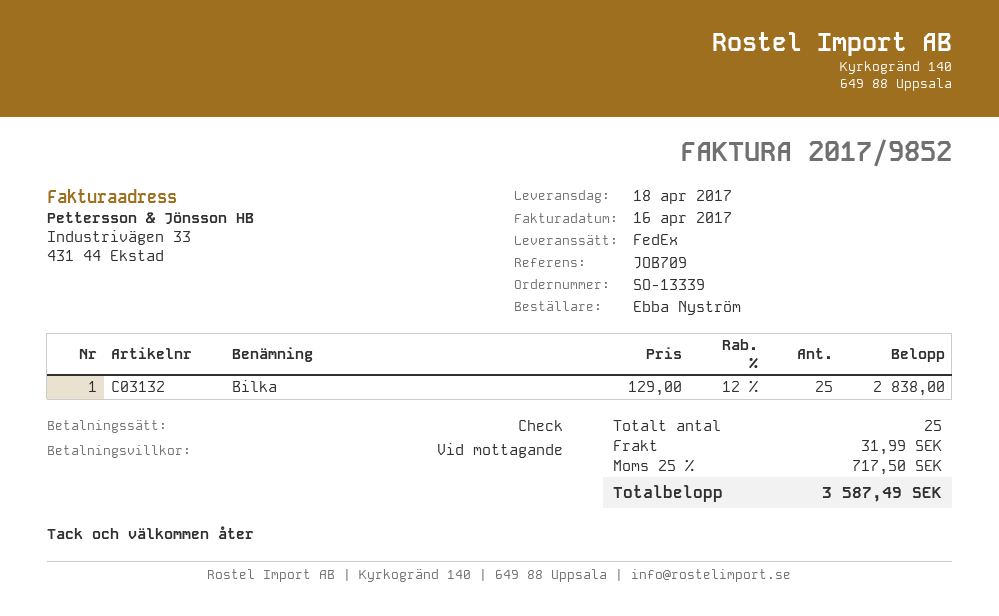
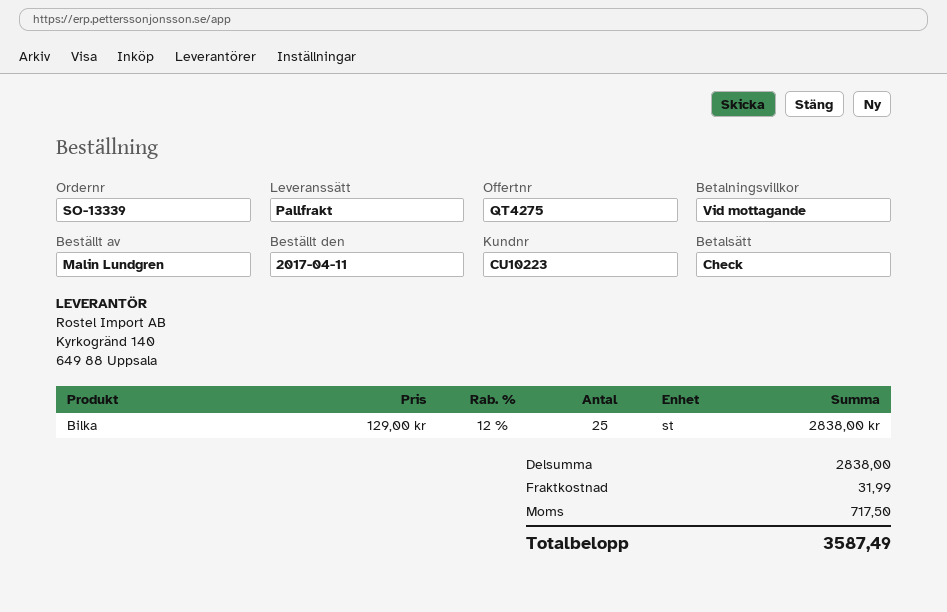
ordered by: Ebba Nyström -> Malin Lundgren
shipping method: FedEx -> pallet freight

